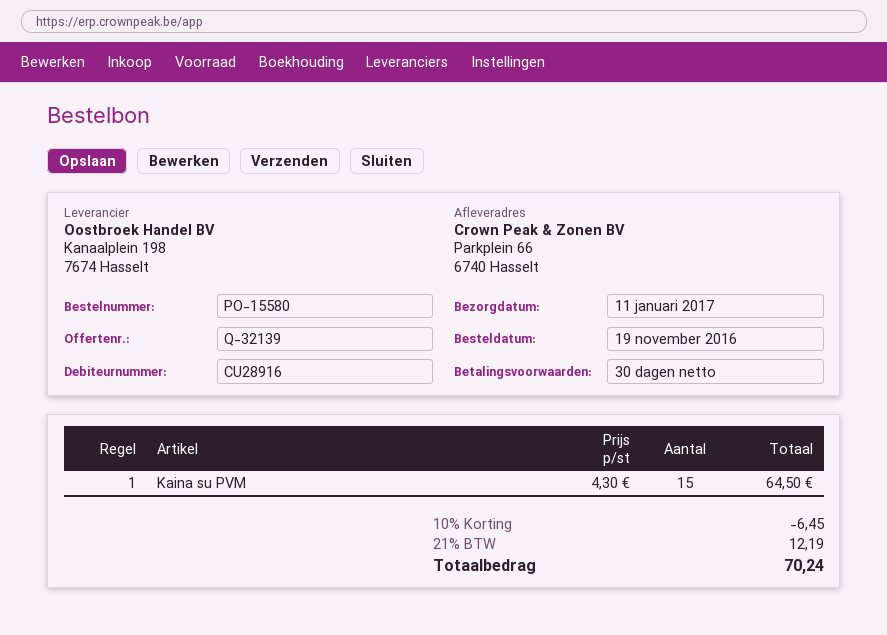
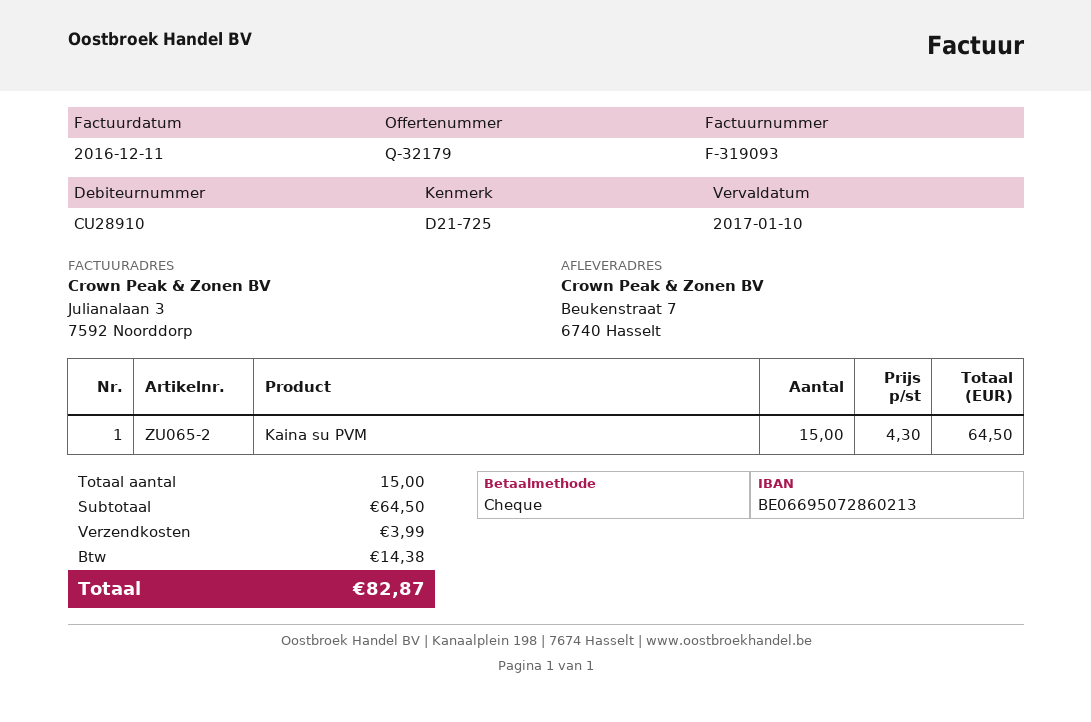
quote number: Q-32139 -> Q-32179
customer number: CU28916 -> CU28910
ship to: Parkplein 66, 6740 Hasselt -> Beukenstraat 7, 6740 Hasselt
discount: 10% = 6.45 -> none
shipping: none -> 3.99
tax: 12.19 -> 14.38
total: 70.24 -> 82.87

